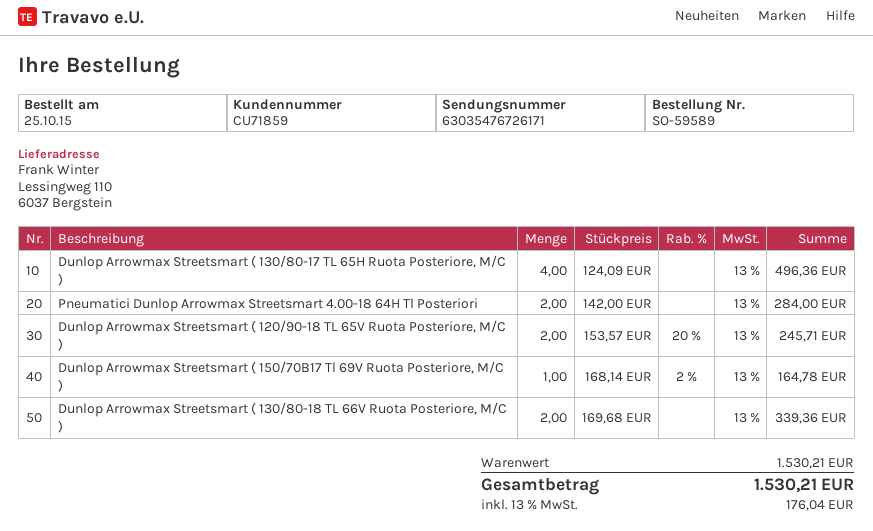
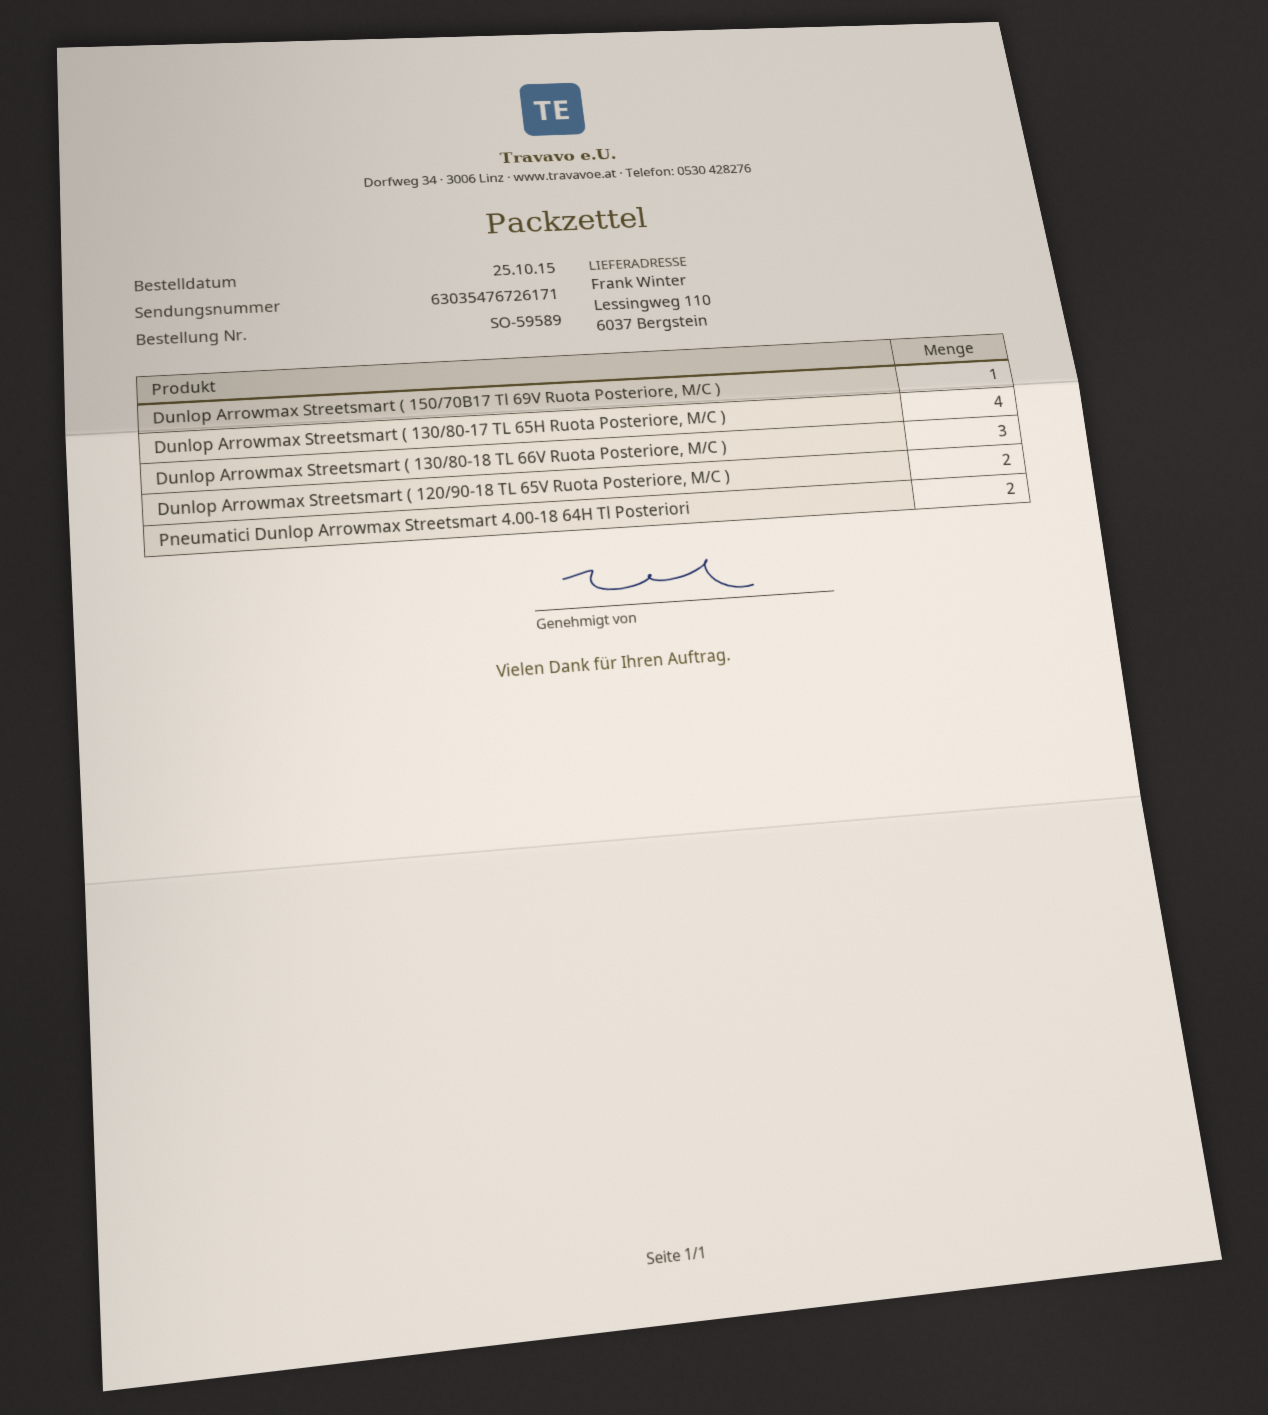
Dunlop Arrowmax Streetsmart ( 130/80-18 TL 66V Ruota Posteriore, M/C ): 2 -> 3

